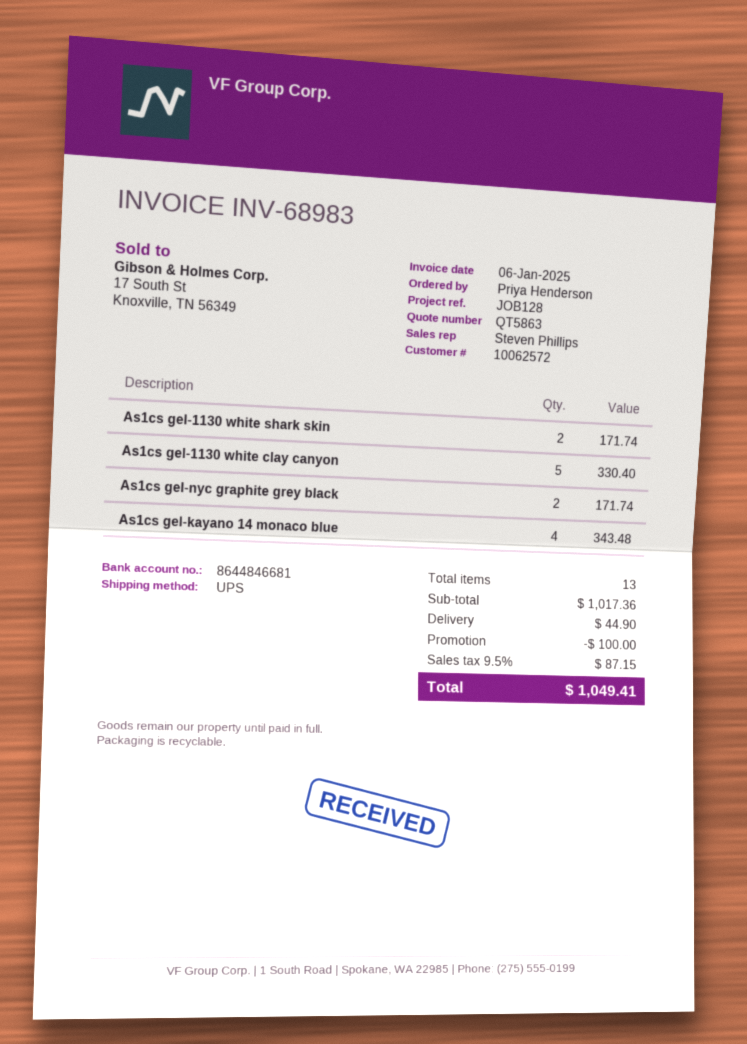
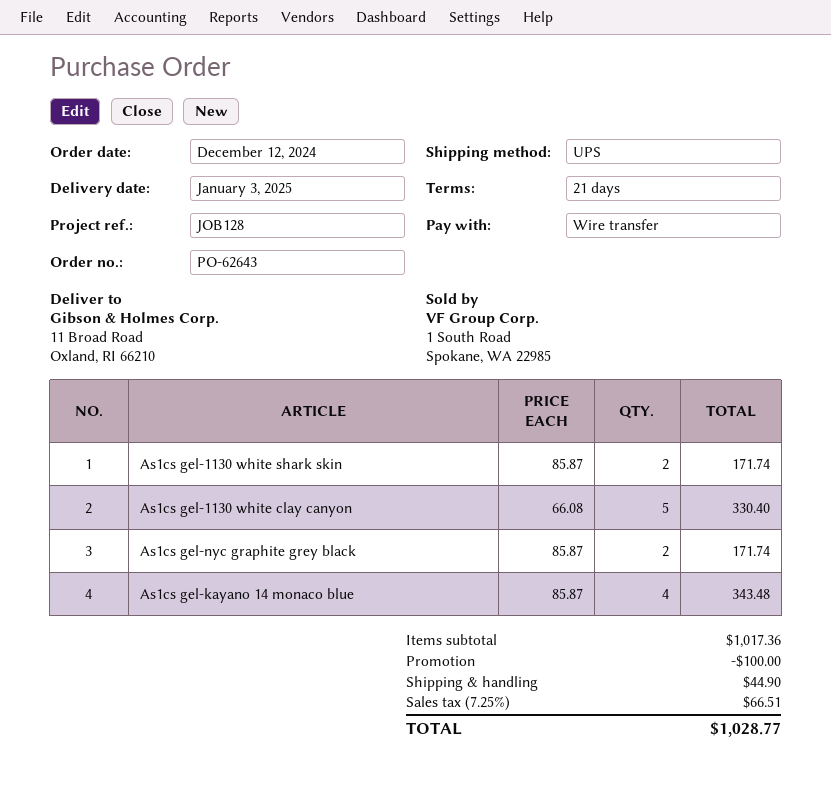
tax: 9.5% = 87.15 -> 7.25% = 66.51
total: 1049.41 -> 1028.77

